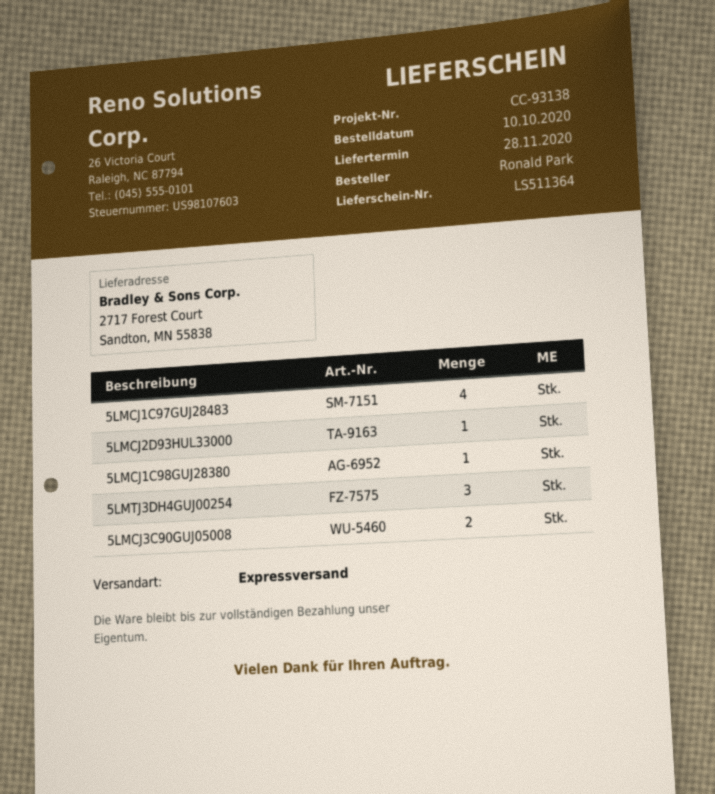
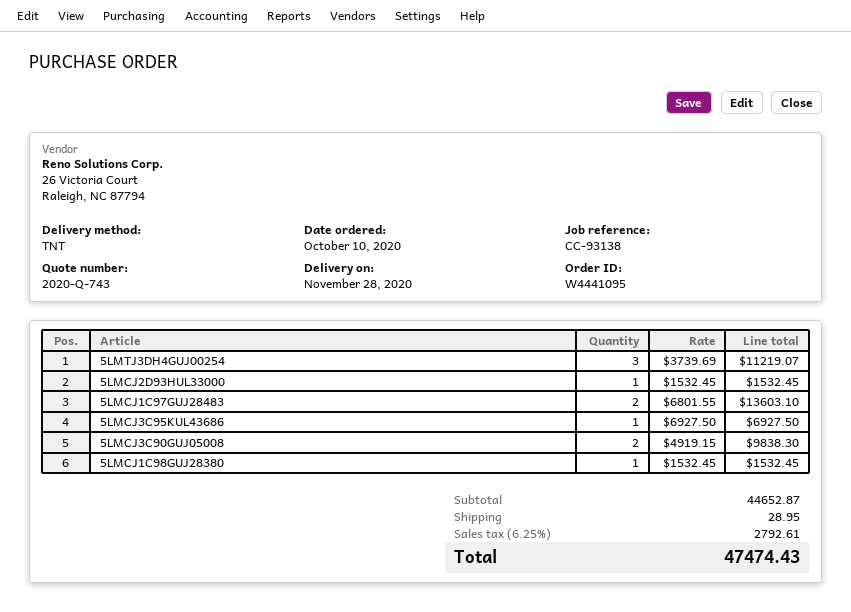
shipping method: express -> TNT
5LMCJ1C97GUJ28483: 4 -> 2
5LMCJ3C95KUL43686: none -> 1

